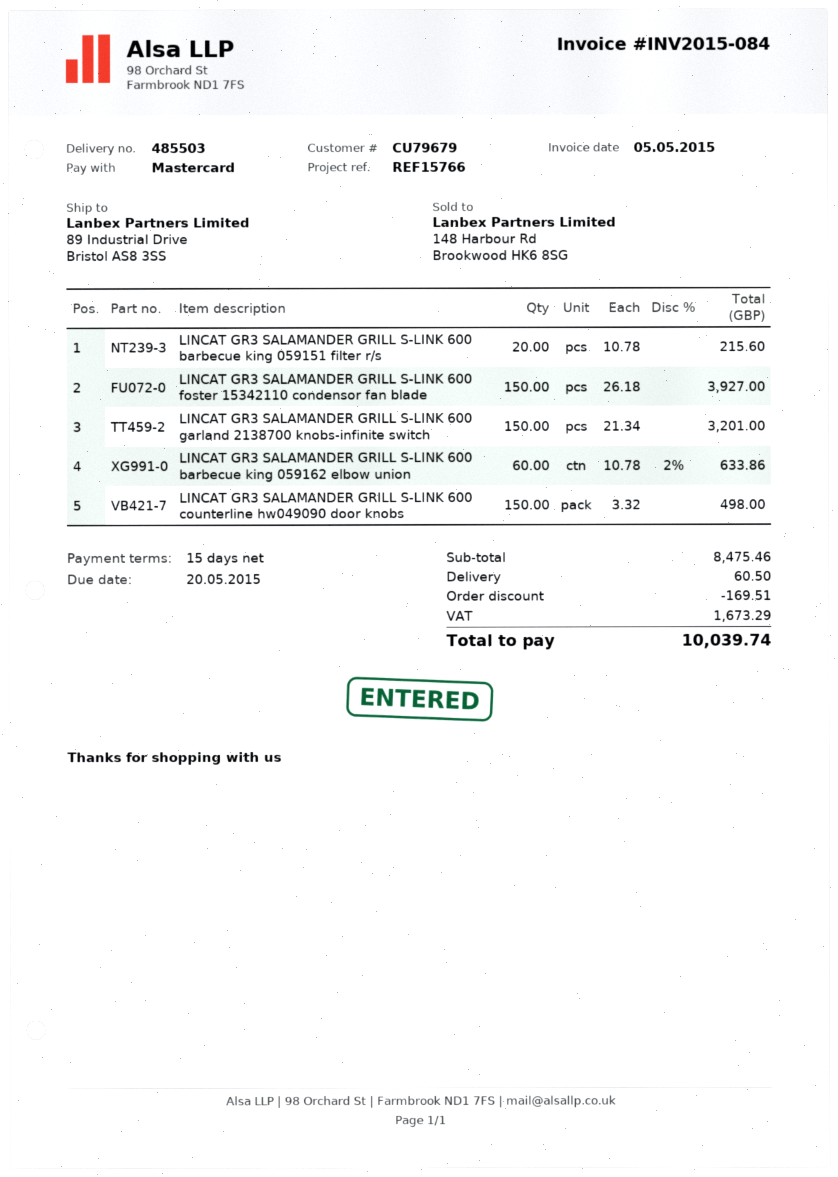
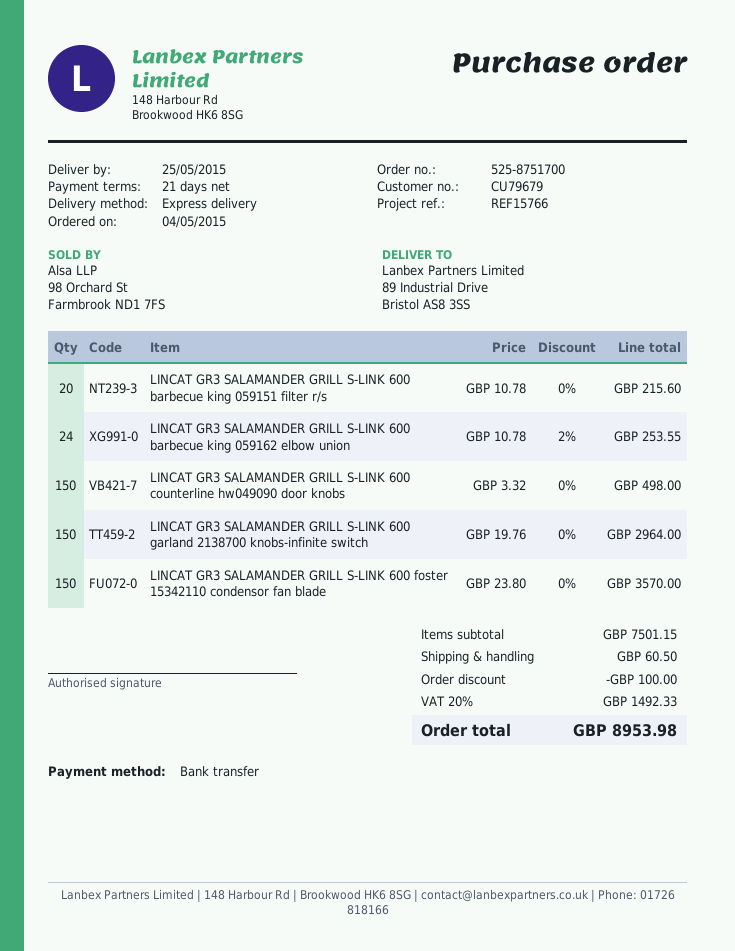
payment terms: 15 days -> 21 days
payment method: Mastercard -> bank transfer
LINCAT GR3 SALAMANDER GRILL S-LINK 600 foster 15342110 condensor fan blade: 150 x 26.18 = 3927.00 -> 150 x 23.80 = 3570.00
LINCAT GR3 SALAMANDER GRILL S-LINK 600 garland 2138700 knobs-infinite switch: 150 x 21.34 = 3201.00 -> 150 x 19.76 = 2964.00
LINCAT GR3 SALAMANDER GRILL S-LINK 600 barbecue king 059162 elbow union: 60 x 10.78 - 2% = 633.86 -> 24 x 10.78 - 2% = 253.55
subtotal: 8475.46 -> 7501.15
discount: 169.51 -> 100.00
tax: 1673.29 -> 1492.33
total: 10039.74 -> 8953.98

